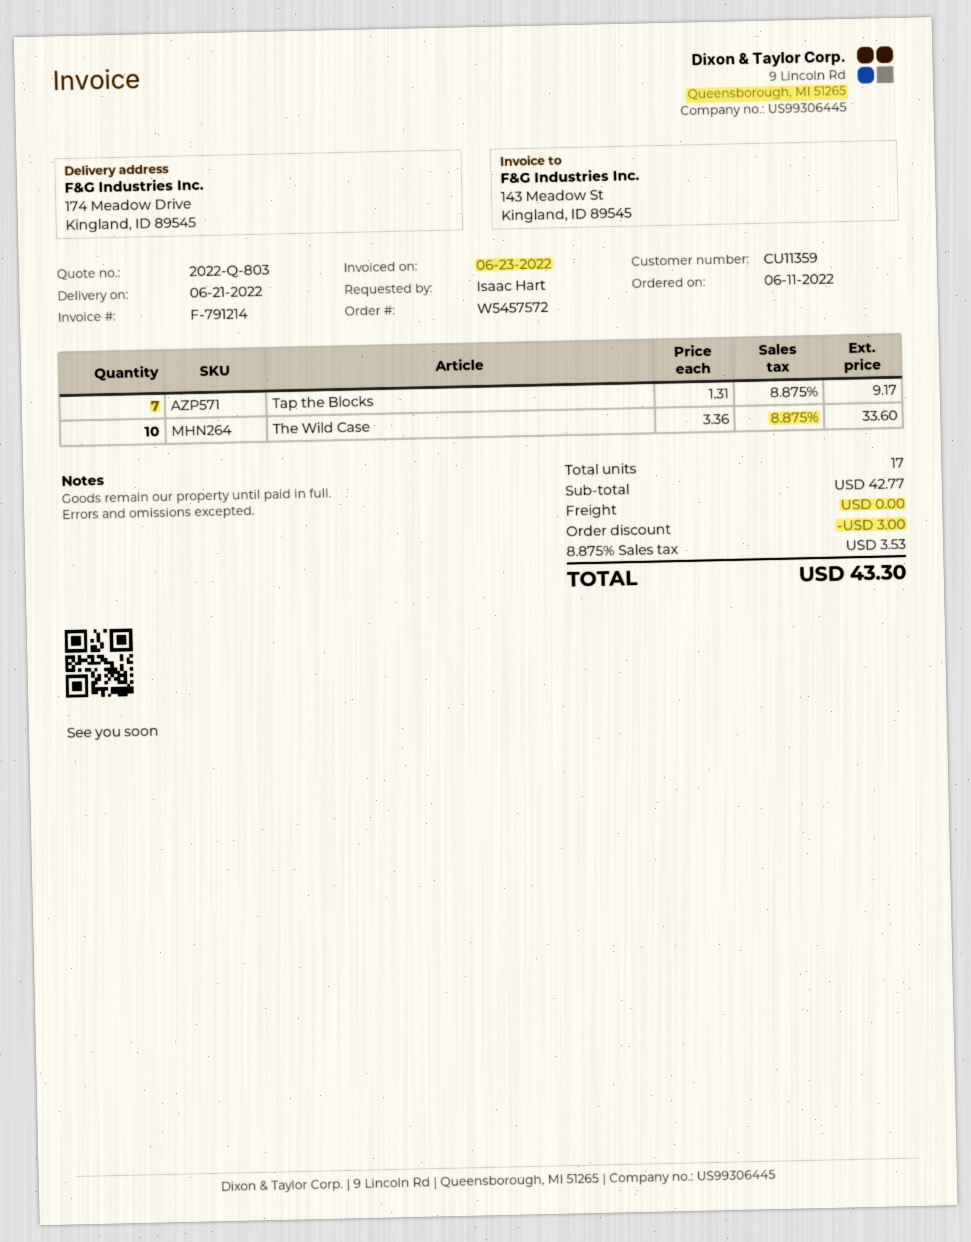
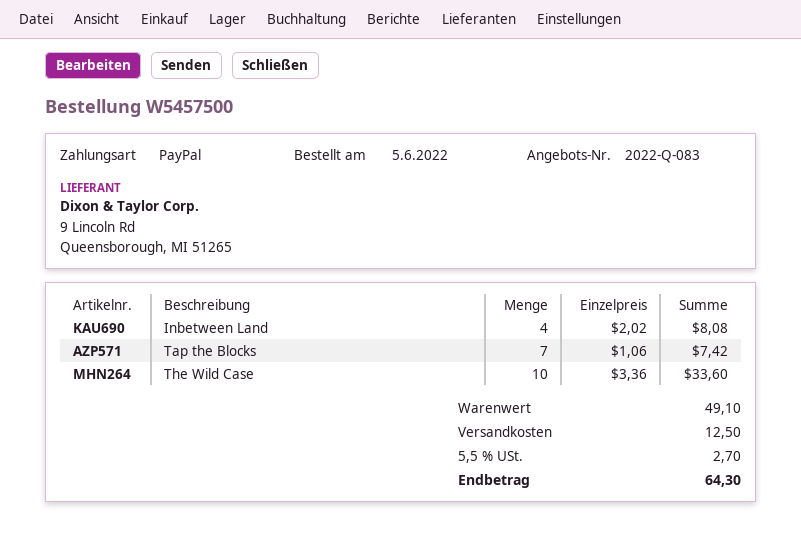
quote number: 2022-Q-803 -> 2022-Q-083
order number: W5457572 -> W5457500
order date: 2022-06-11 -> 2022-06-05
Tap the Blocks: 7 x 1.31 = 9.17 -> 7 x 1.06 = 7.42
Inbetween Land: none -> 4 x 2.02 = 8.08
subtotal: 42.77 -> 49.10
discount: 3.00 -> none
shipping: 0.00 -> 12.50
tax: 8.875% = 3.53 -> 5.5% = 2.70
total: 43.30 -> 64.30

